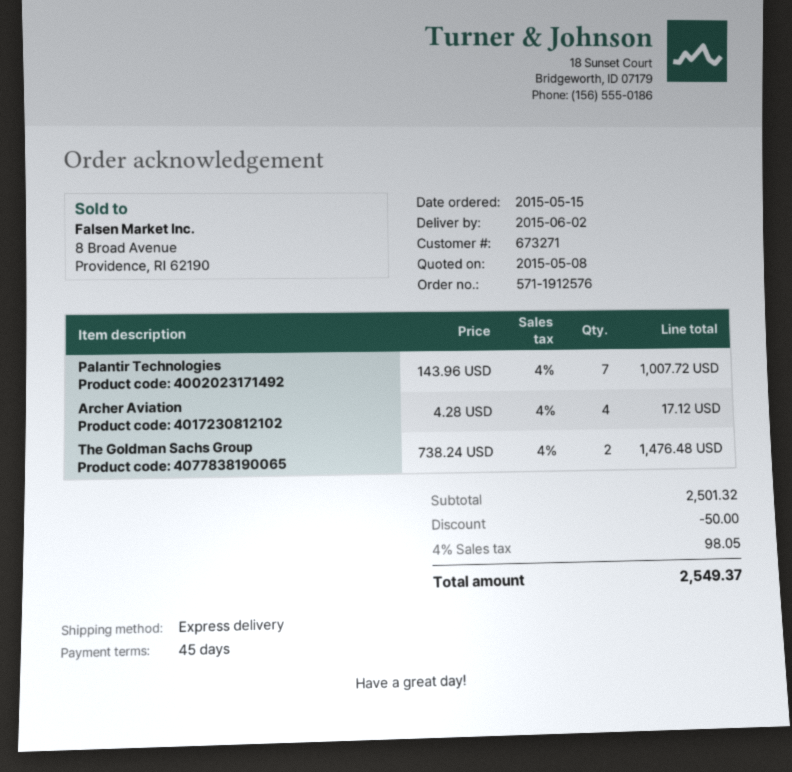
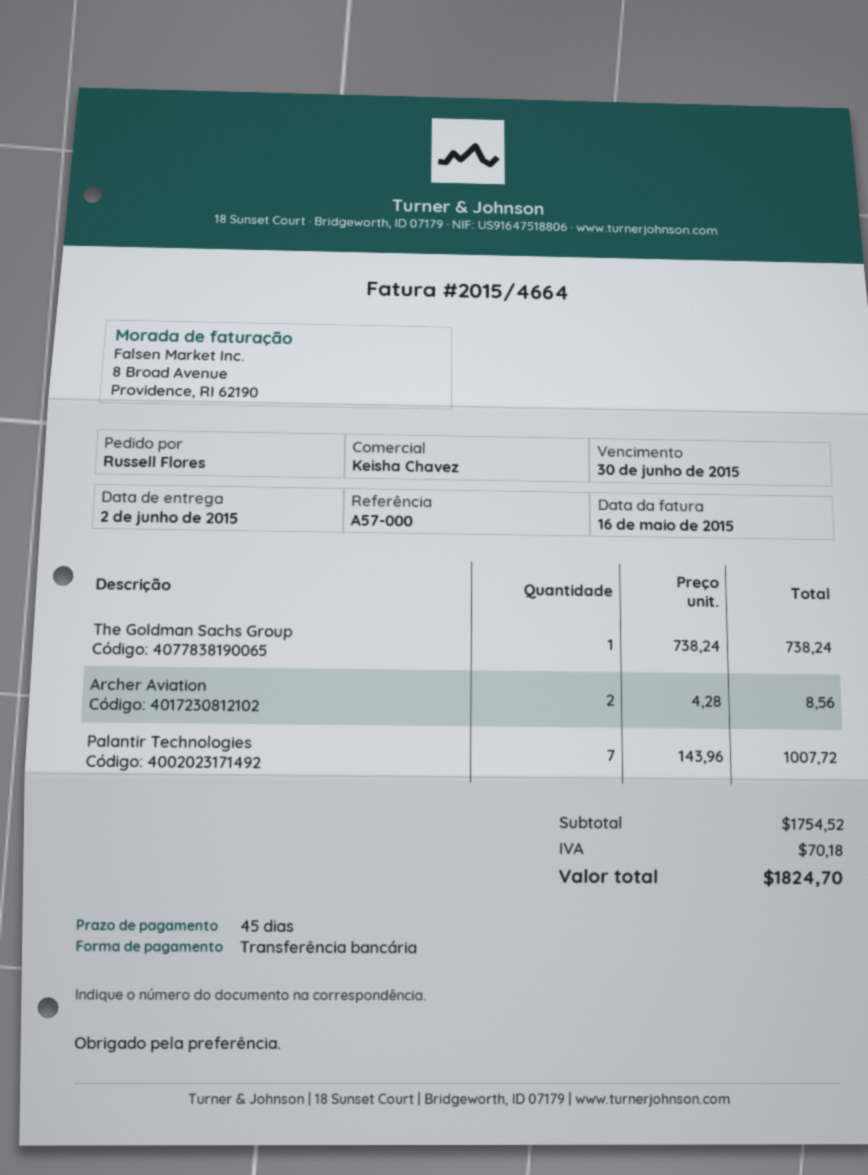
Archer Aviation: 4 x 4.28 = 17.12 -> 2 x 4.28 = 8.56
The Goldman Sachs Group: 2 x 738.24 = 1476.48 -> 1 x 738.24 = 738.24
subtotal: 2501.32 -> 1754.52
discount: 50.00 -> none
tax: 98.05 -> 70.18
total: 2549.37 -> 1824.70

